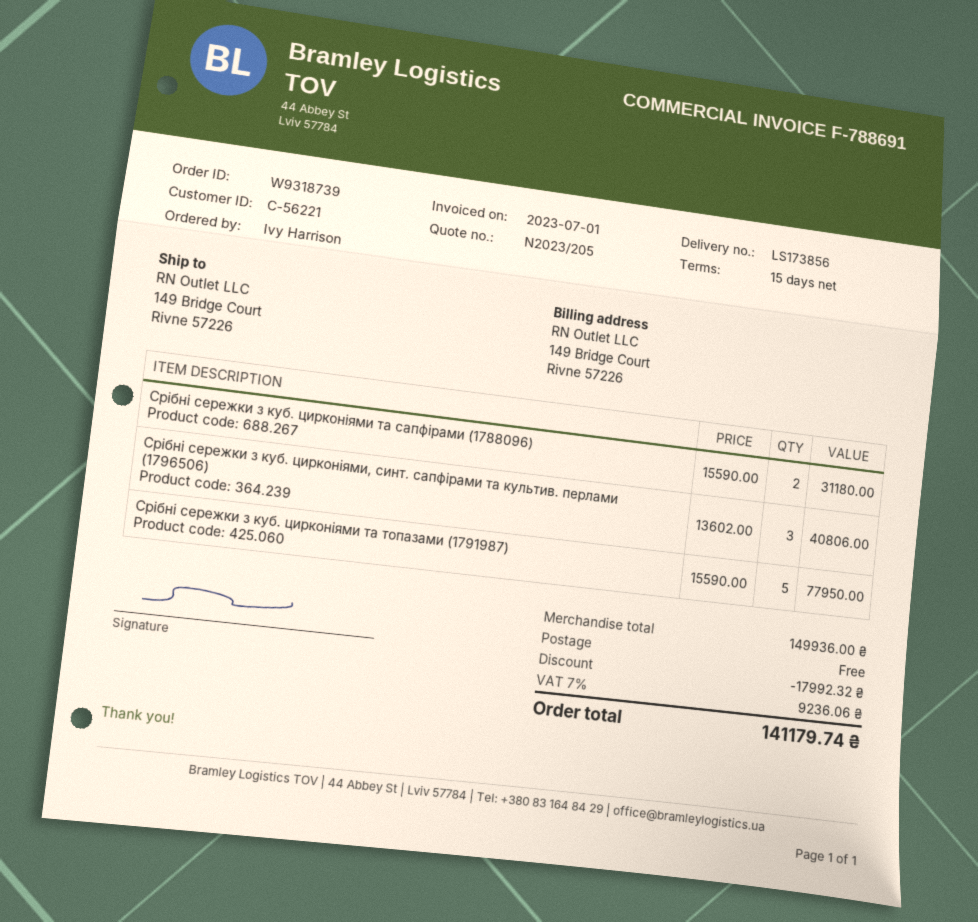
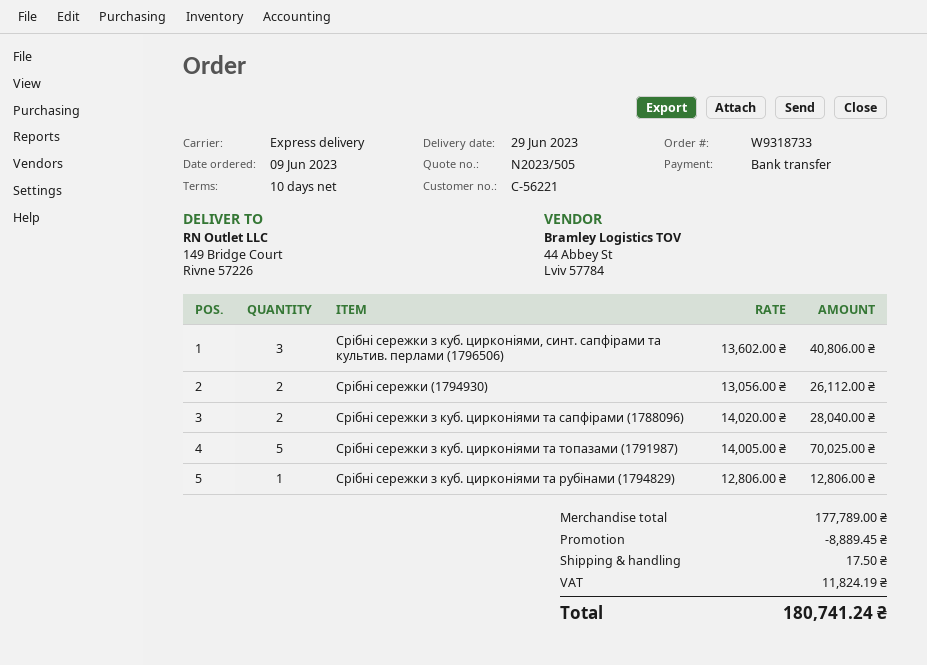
quote number: N2023/205 -> N2023/505
order number: W9318739 -> W9318733
payment terms: 15 days -> 10 days
Срібні сережки з куб. цирконіями та сапфірами (1788096): 2 x 15590.00 = 31180.00 -> 2 x 14020.00 = 28040.00
Срібні сережки з куб. цирконіями та топазами (1791987): 5 x 15590.00 = 77950.00 -> 5 x 14005.00 = 70025.00
Срібні сережки (1794930): none -> 2 x 13056.00 = 26112.00
Срібні сережки з куб. цирконіями та рубінами (1794829): none -> 1 x 12806.00 = 12806.00
subtotal: 149936.00 -> 177789.00
discount: 17992.32 -> 8889.45
shipping: 0.00 -> 17.50
tax: 9236.06 -> 11824.19
total: 141179.74 -> 180741.24

